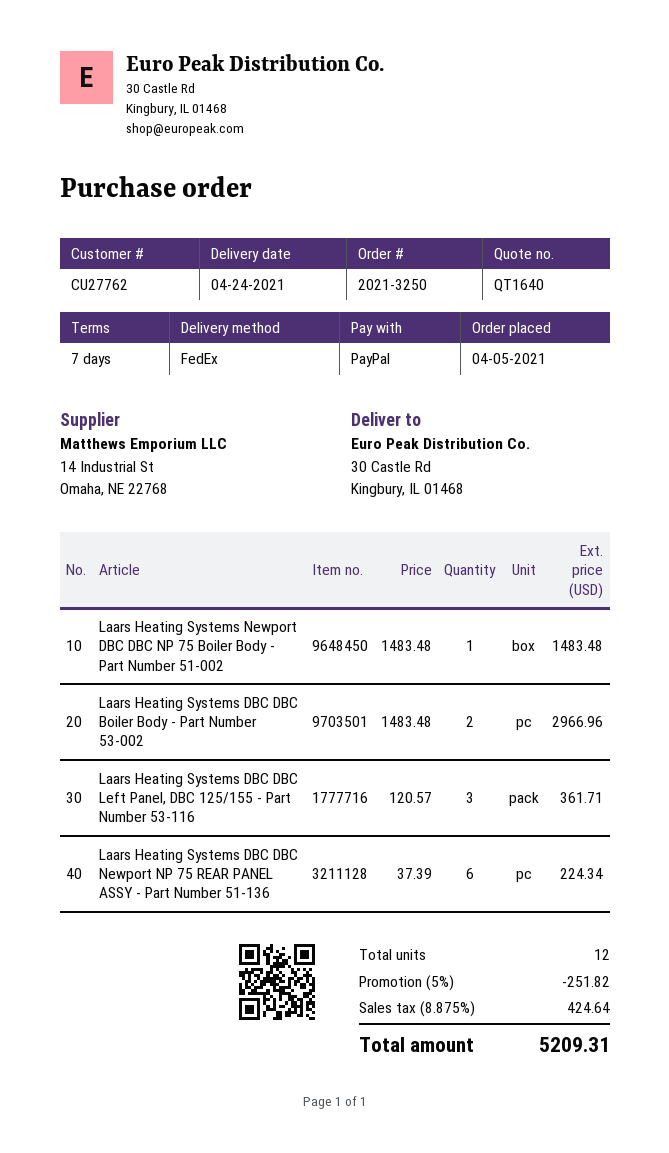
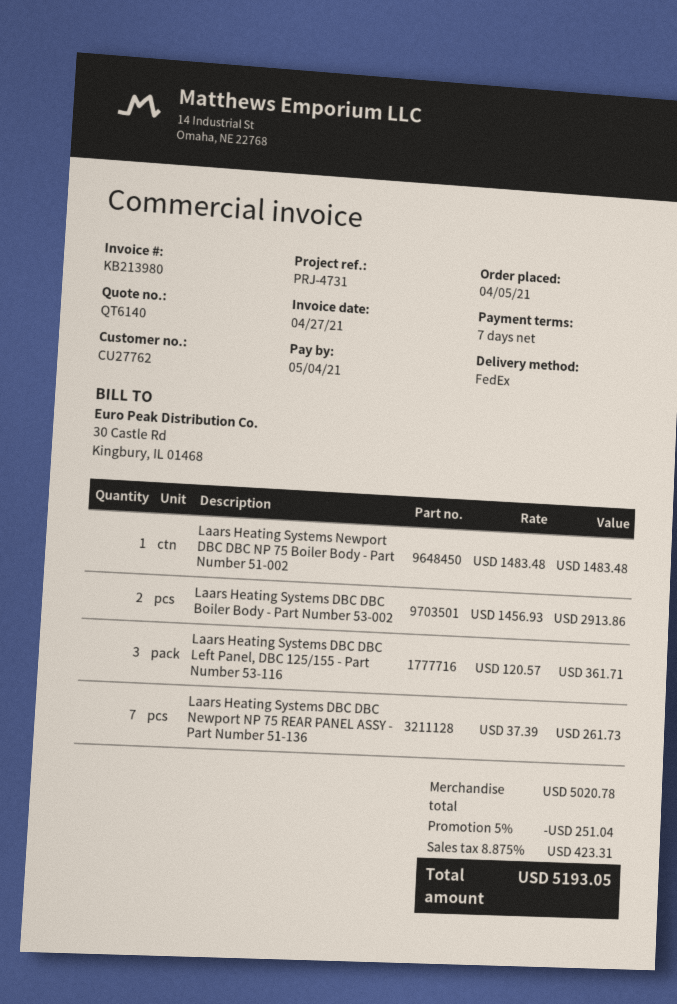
quote number: QT1640 -> QT6140
Laars Heating Systems DBC DBC Boiler Body - Part Number 53-002: 2 x 1483.48 = 2966.96 -> 2 x 1456.93 = 2913.86
Laars Heating Systems DBC DBC Newport NP 75 REAR PANEL ASSY - Part Number 51-136: 6 x 37.39 = 224.34 -> 7 x 37.39 = 261.73
discount: 5% = 251.82 -> 5% = 251.04
tax: 8.875% = 424.64 -> 8.875% = 423.31
total: 5209.31 -> 5193.05

